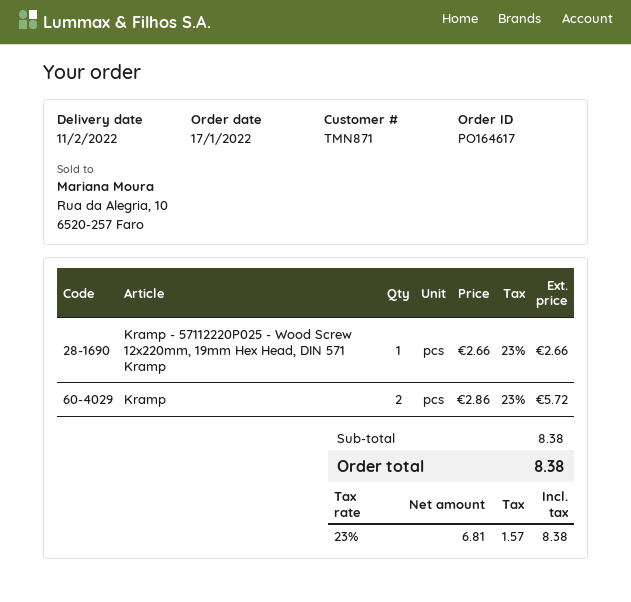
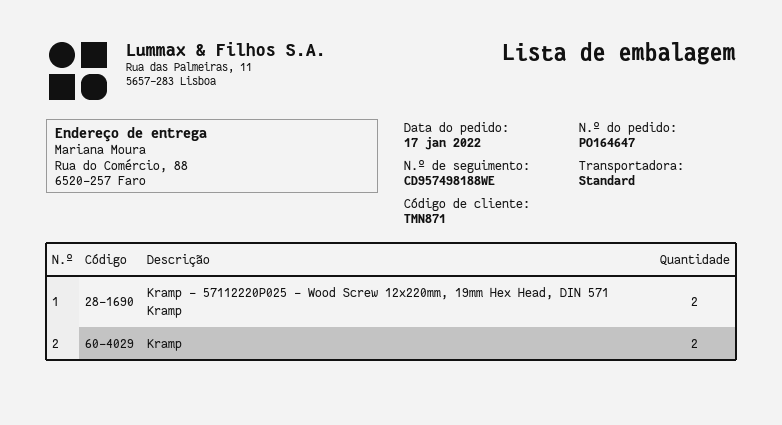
order number: PO164617 -> PO164647
Kramp - 57112220P025 - Wood Screw 12x220mm, 19mm Hex Head, DIN 571 Kramp: 1 -> 2

